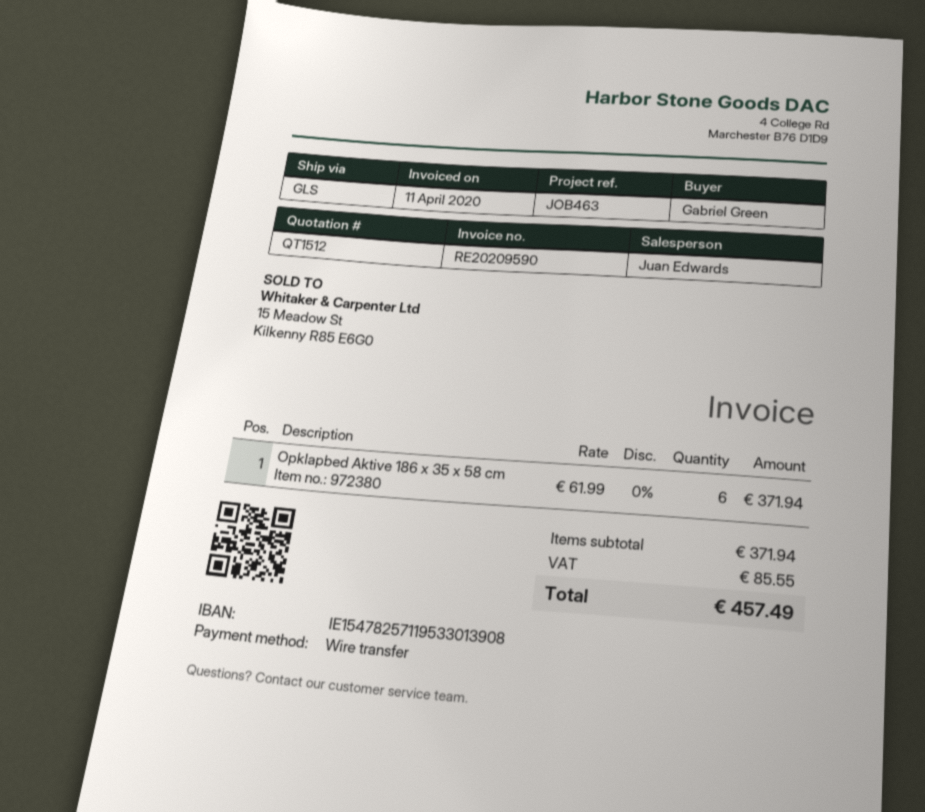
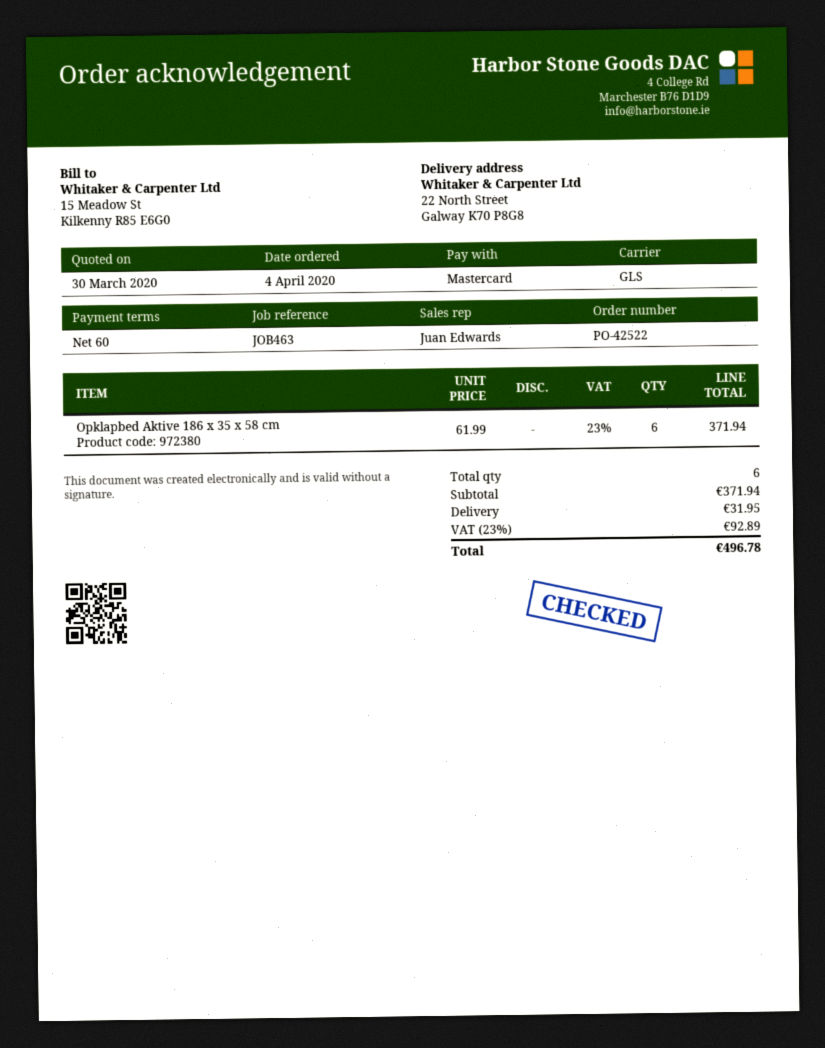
payment method: bank transfer -> Mastercard
shipping: none -> 31.95
tax: 85.55 -> 92.89
total: 457.49 -> 496.78

